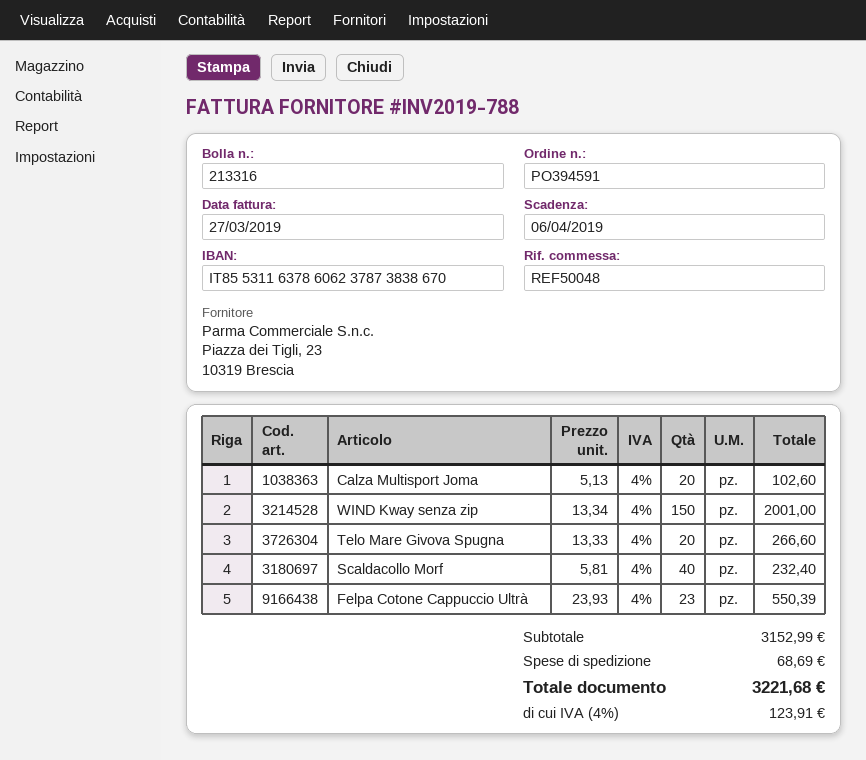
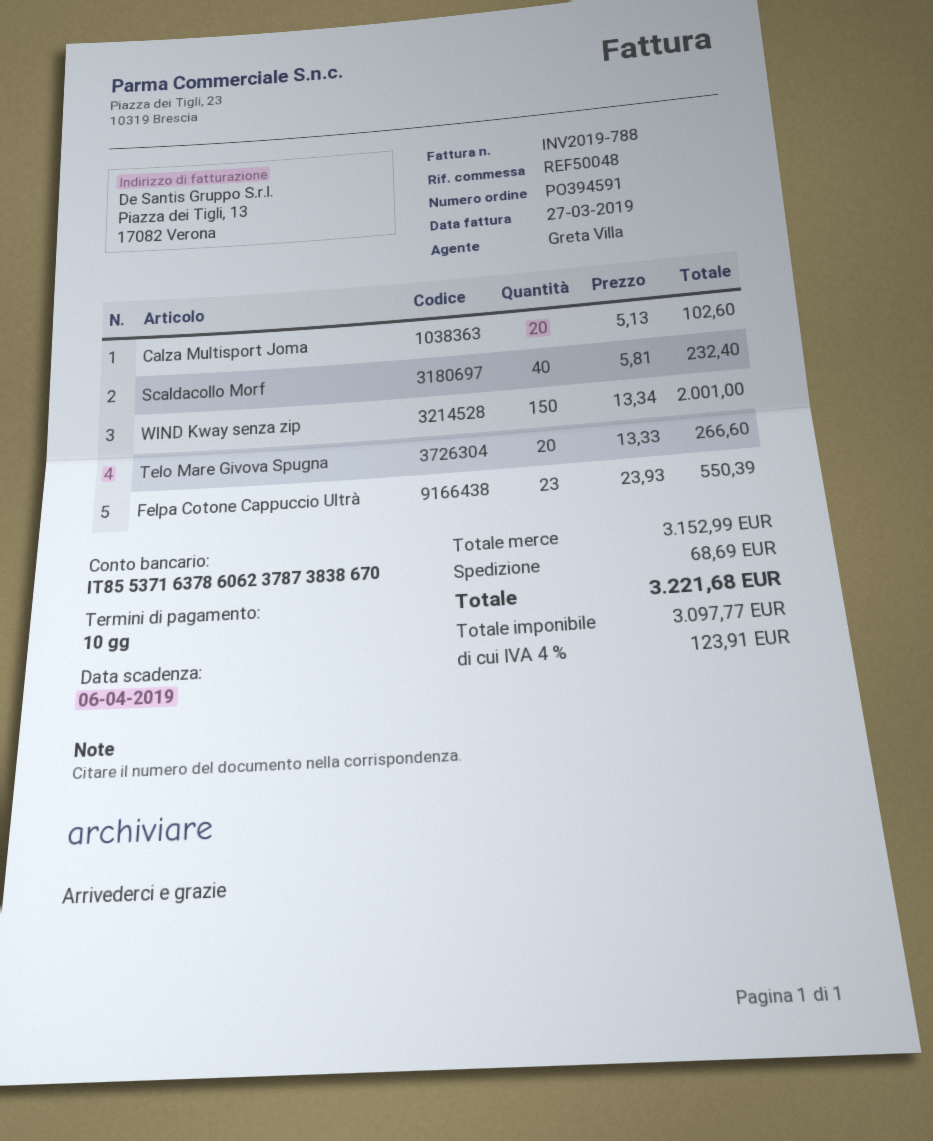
bank account: IT8553116378606237873838670 -> IT8553716378606237873838670

